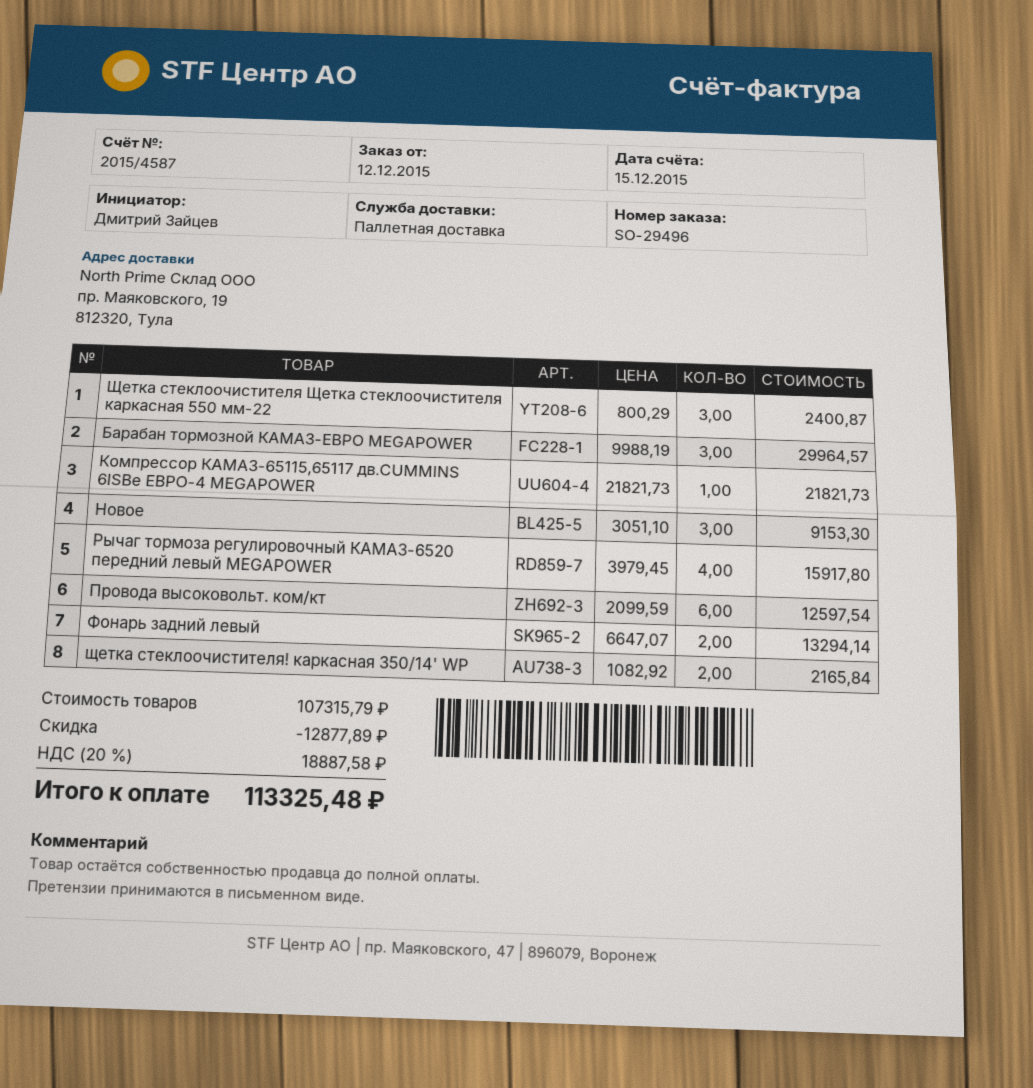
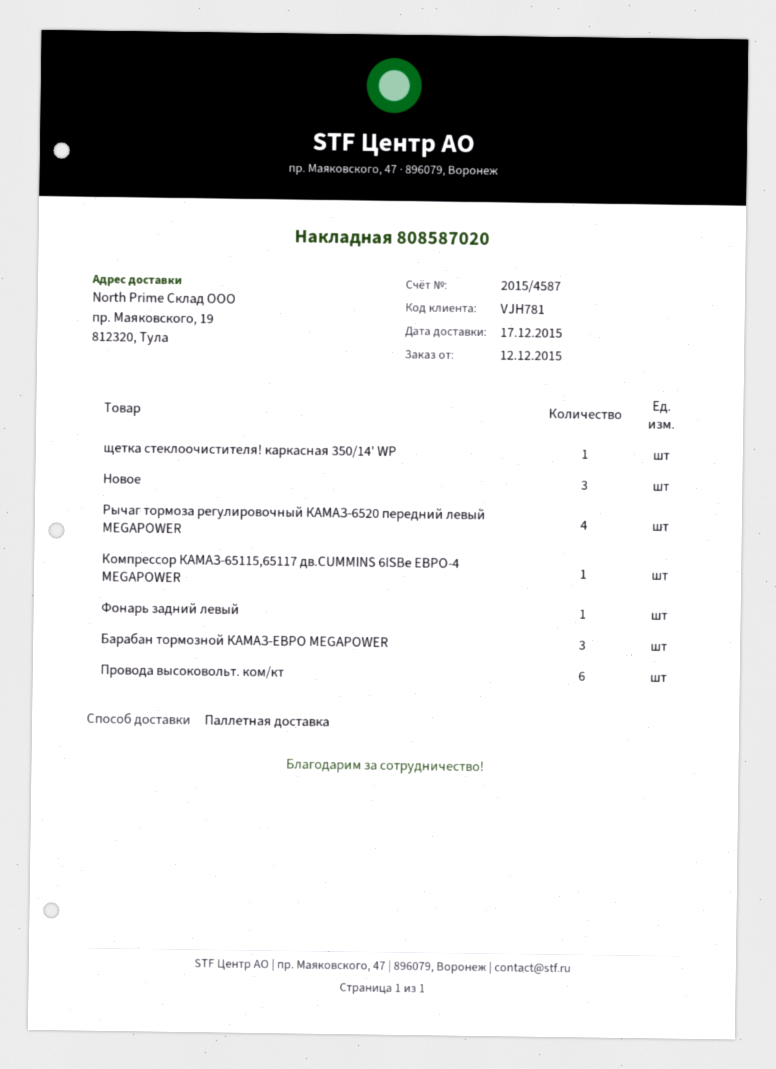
Щетка стеклоочистителя Щетка стеклоочистителя каркасная 550 мм-22: 3 -> none
Фонарь задний левый: 2 -> 1
щетка стеклоочистителя! каркасная 350/14' WP: 2 -> 1

